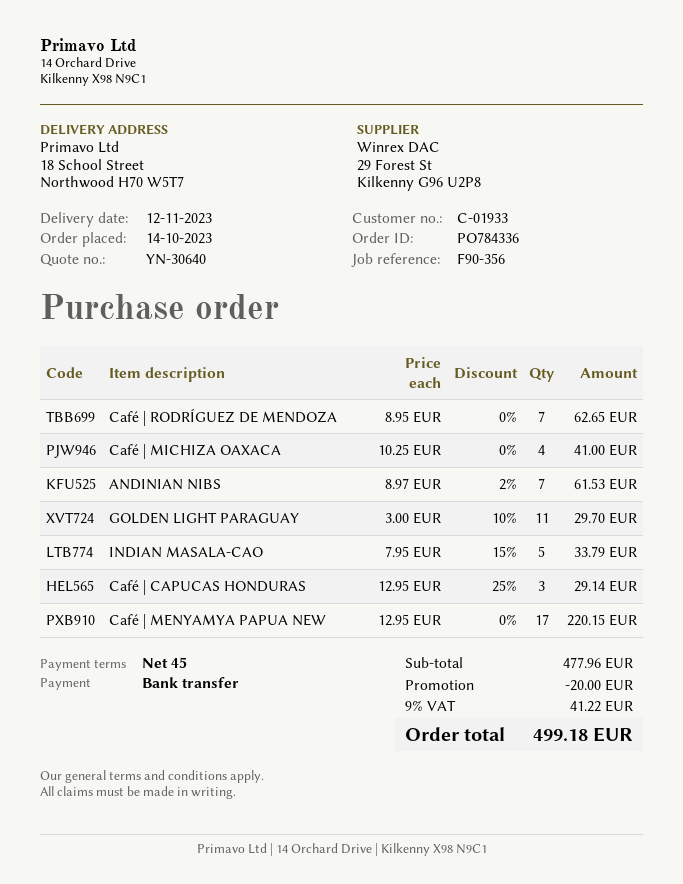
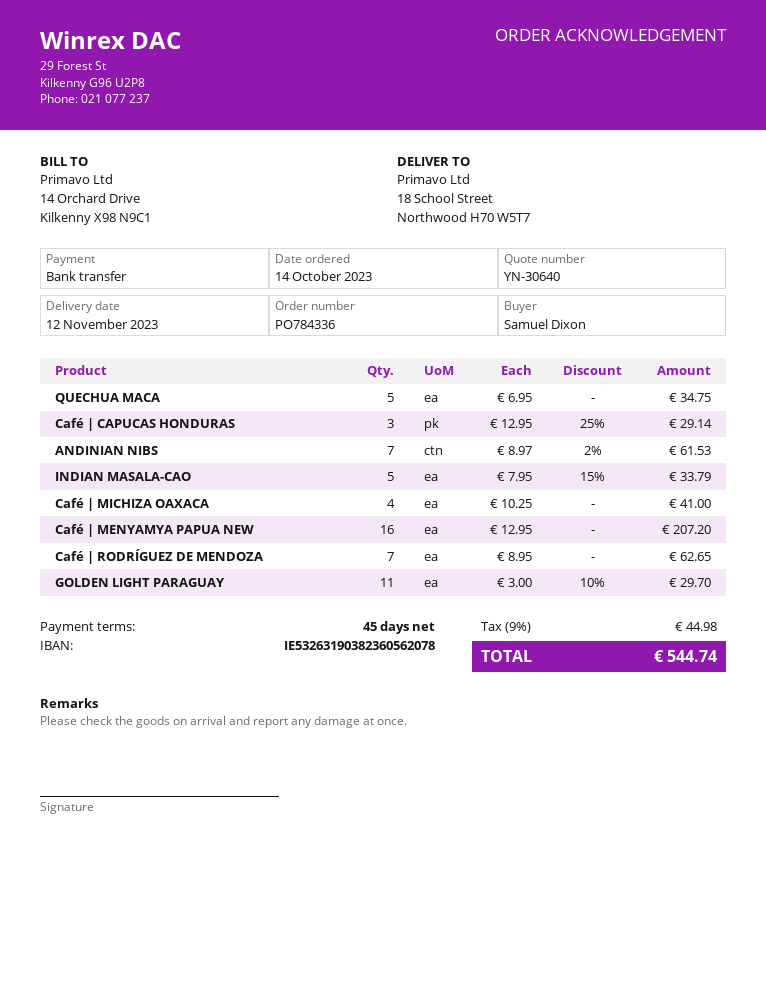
Café | MENYAMYA PAPUA NEW: 17 x 12.95 = 220.15 -> 16 x 12.95 = 207.20
QUECHUA MACA: none -> 5 x 6.95 = 34.75
discount: 20.00 -> none
tax: 9% = 41.22 -> 9% = 44.98
total: 499.18 -> 544.74

